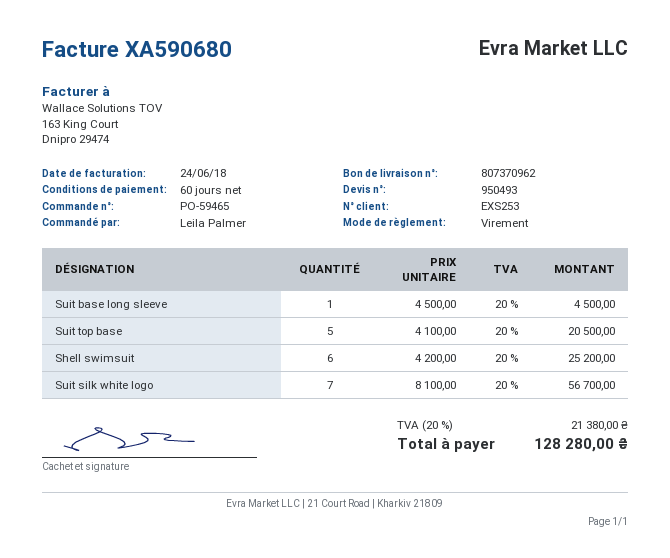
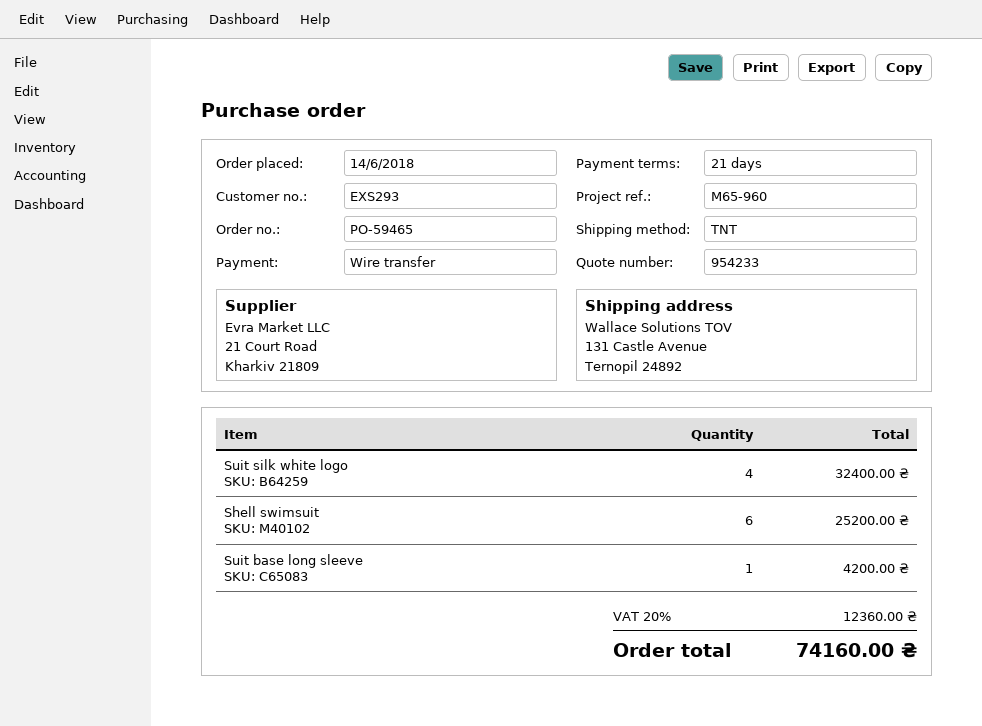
quote number: 950493 -> 954233
payment terms: 60 days -> 21 days
customer number: EXS253 -> EXS293
Suit base long sleeve: 1 for 4500.00 -> 1 for 4200.00
Suit top base: 5 for 20500.00 -> none
Suit silk white logo: 7 for 56700.00 -> 4 for 32400.00
tax: 20% = 21380.00 -> 20% = 12360.00
total: 128280.00 -> 74160.00

